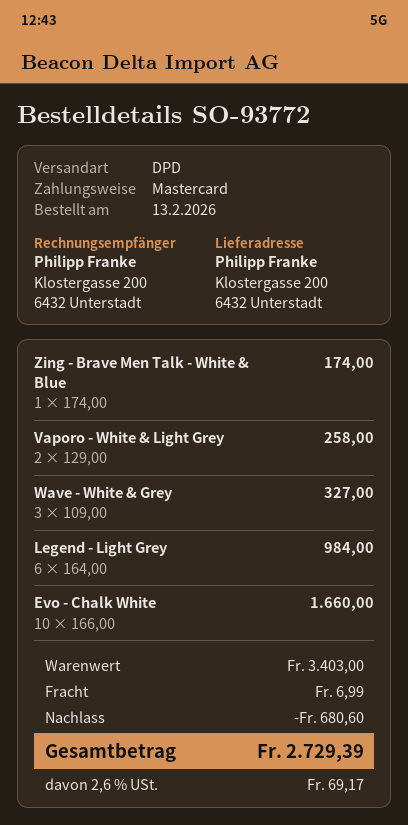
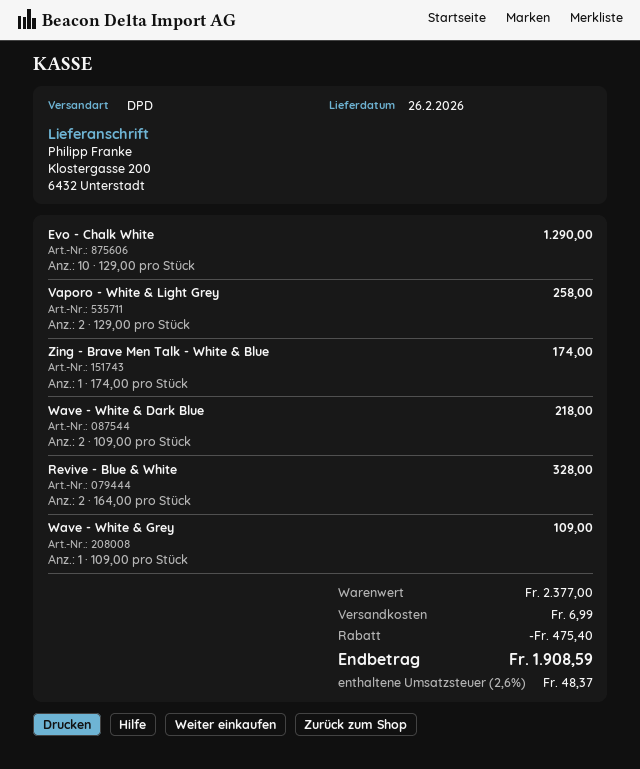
Wave - White & Grey: 3 x 109.00 = 327.00 -> 1 x 109.00 = 109.00
Legend - Light Grey: 6 x 164.00 = 984.00 -> none
Evo - Chalk White: 10 x 166.00 = 1660.00 -> 10 x 129.00 = 1290.00
Wave - White & Dark Blue: none -> 2 x 109.00 = 218.00
Revive - Blue & White: none -> 2 x 164.00 = 328.00
subtotal: 3403.00 -> 2377.00
discount: 680.60 -> 475.40
tax: 2.6% = 69.17 -> 2.6% = 48.37
total: 2729.39 -> 1908.59

